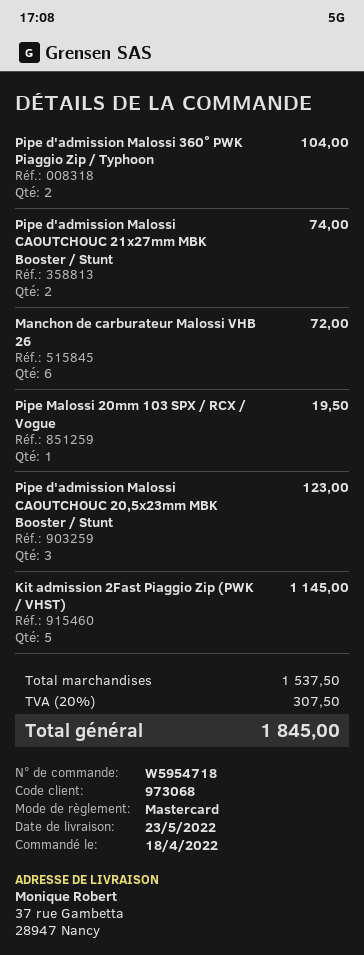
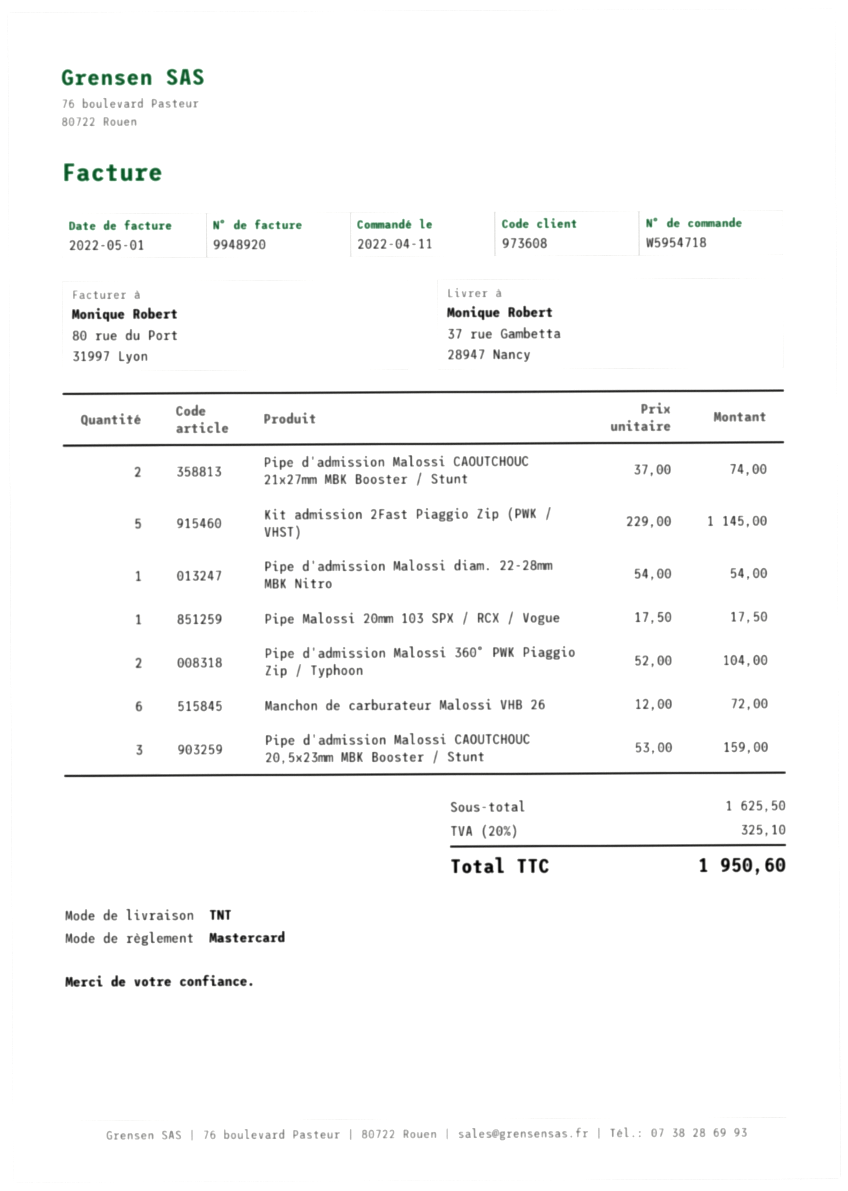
order date: 2022-04-18 -> 2022-04-11
customer number: 973068 -> 973608
Pipe Malossi 20mm 103 SPX / RCX / Vogue: 1 for 19.50 -> 1 for 17.50
Pipe d'admission Malossi CAOUTCHOUC 20,5x23mm MBK Booster / Stunt: 3 for 123.00 -> 3 for 159.00
Pipe d'admission Malossi diam. 22-28mm MBK Nitro: none -> 1 for 54.00
subtotal: 1537.50 -> 1625.50
tax: 20% = 307.50 -> 20% = 325.10
total: 1845.00 -> 1950.60

